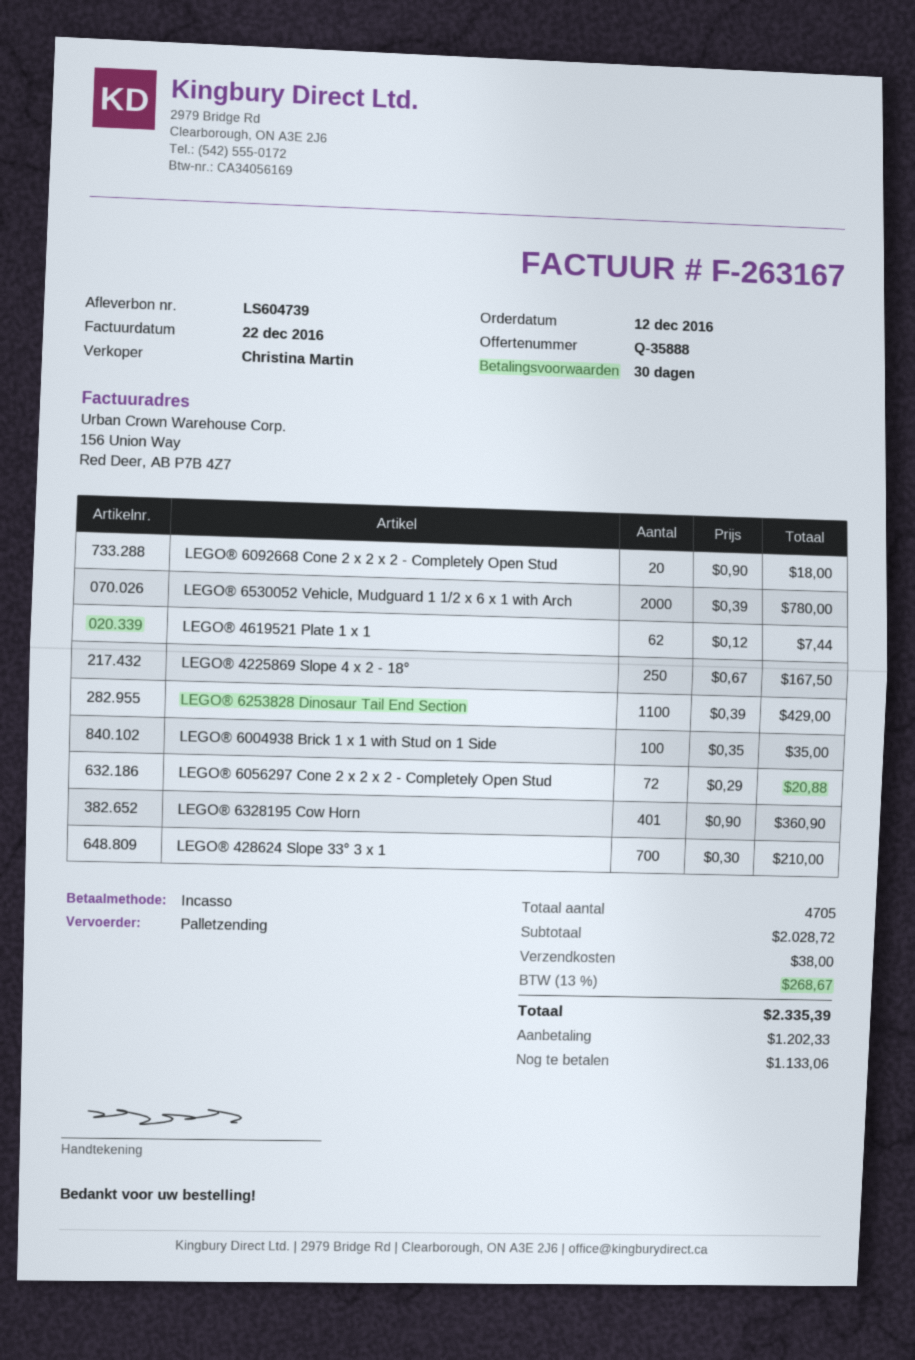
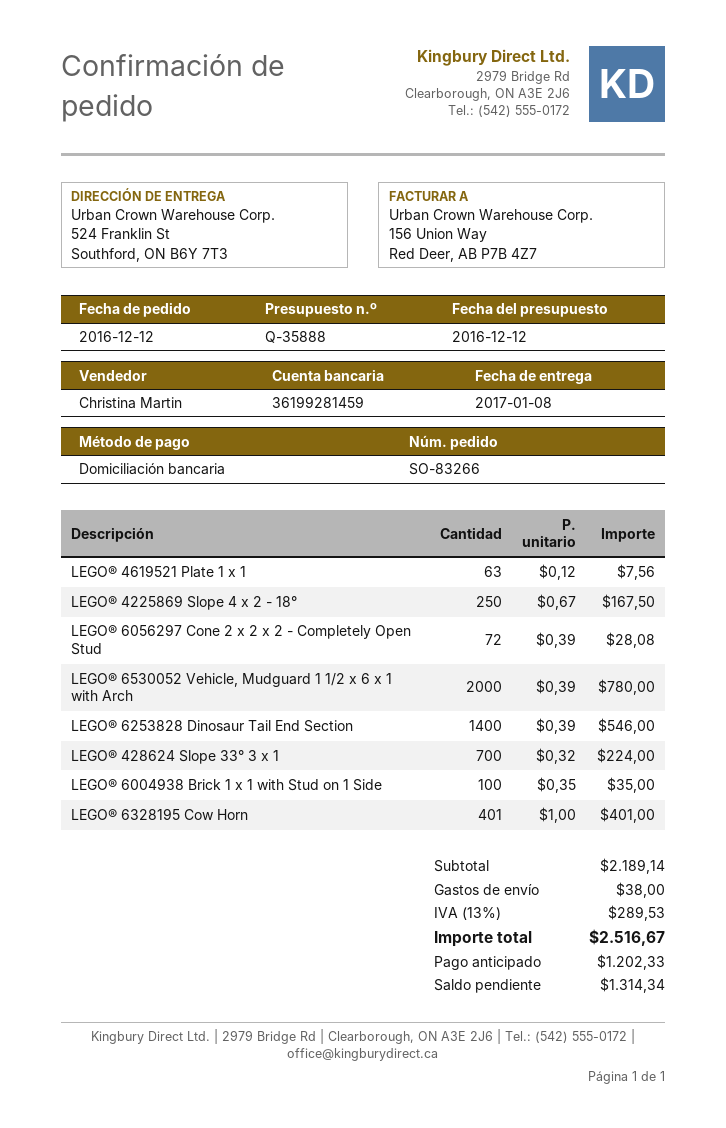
LEGO® 6092668 Cone 2 x 2 x 2 - Completely Open Stud: 20 x 0.90 = 18.00 -> none
LEGO® 4619521 Plate 1 x 1: 62 x 0.12 = 7.44 -> 63 x 0.12 = 7.56
LEGO® 6253828 Dinosaur Tail End Section: 1100 x 0.39 = 429.00 -> 1400 x 0.39 = 546.00
LEGO® 6056297 Cone 2 x 2 x 2 - Completely Open Stud: 72 x 0.29 = 20.88 -> 72 x 0.39 = 28.08
LEGO® 6328195 Cow Horn: 401 x 0.90 = 360.90 -> 401 x 1.00 = 401.00
LEGO® 428624 Slope 33° 3 x 1: 700 x 0.30 = 210.00 -> 700 x 0.32 = 224.00
subtotal: 2028.72 -> 2189.14
tax: 13% = 268.67 -> 13% = 289.53
total: 2335.39 -> 2516.67
balance: 1133.06 -> 1314.34

